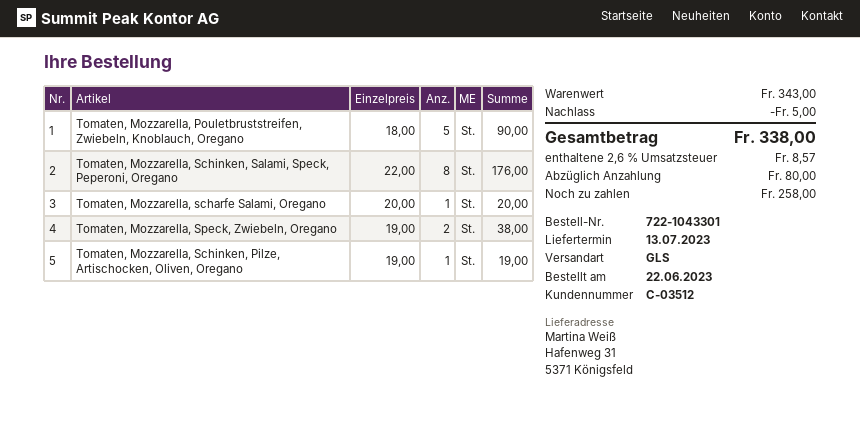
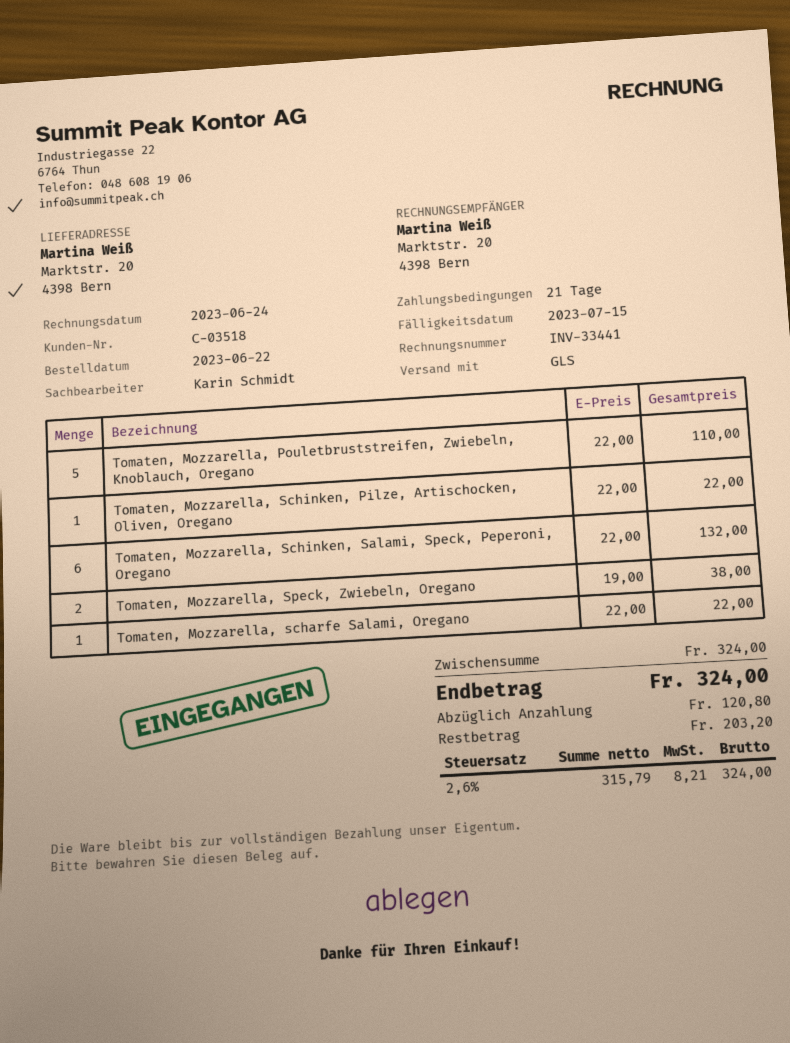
customer number: C-03512 -> C-03518
ship to: Hafenweg 31, 5371 Königsfeld -> Marktstr. 20, 4398 Bern
Tomaten, Mozzarella, Pouletbruststreifen, Zwiebeln, Knoblauch, Oregano: 5 x 18.00 = 90.00 -> 5 x 22.00 = 110.00
Tomaten, Mozzarella, Schinken, Salami, Speck, Peperoni, Oregano: 8 x 22.00 = 176.00 -> 6 x 22.00 = 132.00
Tomaten, Mozzarella, scharfe Salami, Oregano: 1 x 20.00 = 20.00 -> 1 x 22.00 = 22.00
Tomaten, Mozzarella, Schinken, Pilze, Artischocken, Oliven, Oregano: 1 x 19.00 = 19.00 -> 1 x 22.00 = 22.00
subtotal: 343.00 -> 324.00
discount: 5.00 -> none
tax: 2.6% = 8.57 -> 2.6% = 8.21
total: 338.00 -> 324.00
deposit: 80.00 -> 120.80
balance: 258.00 -> 203.20

